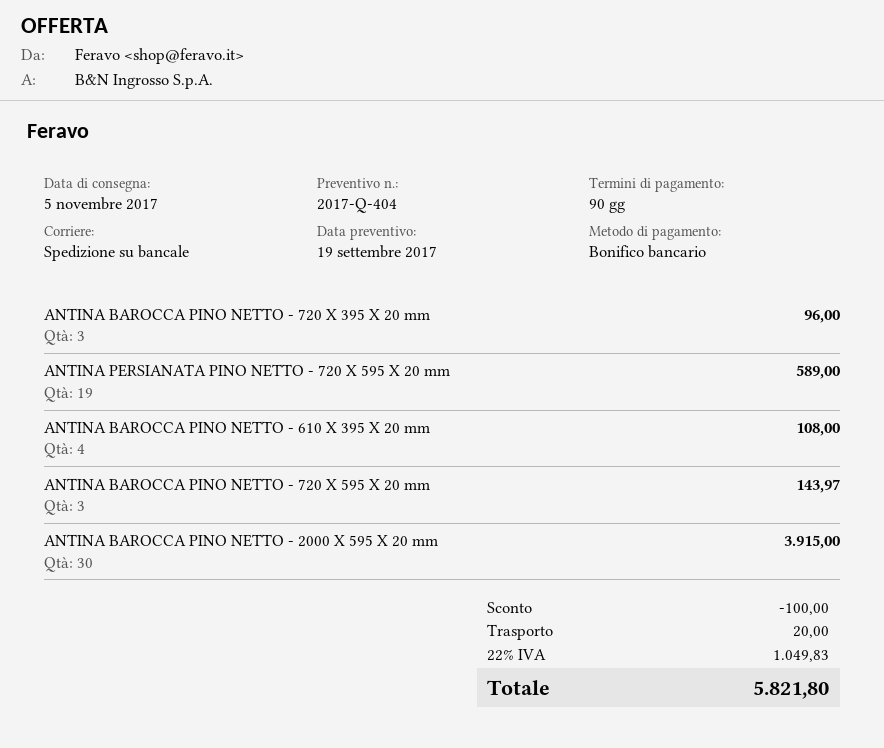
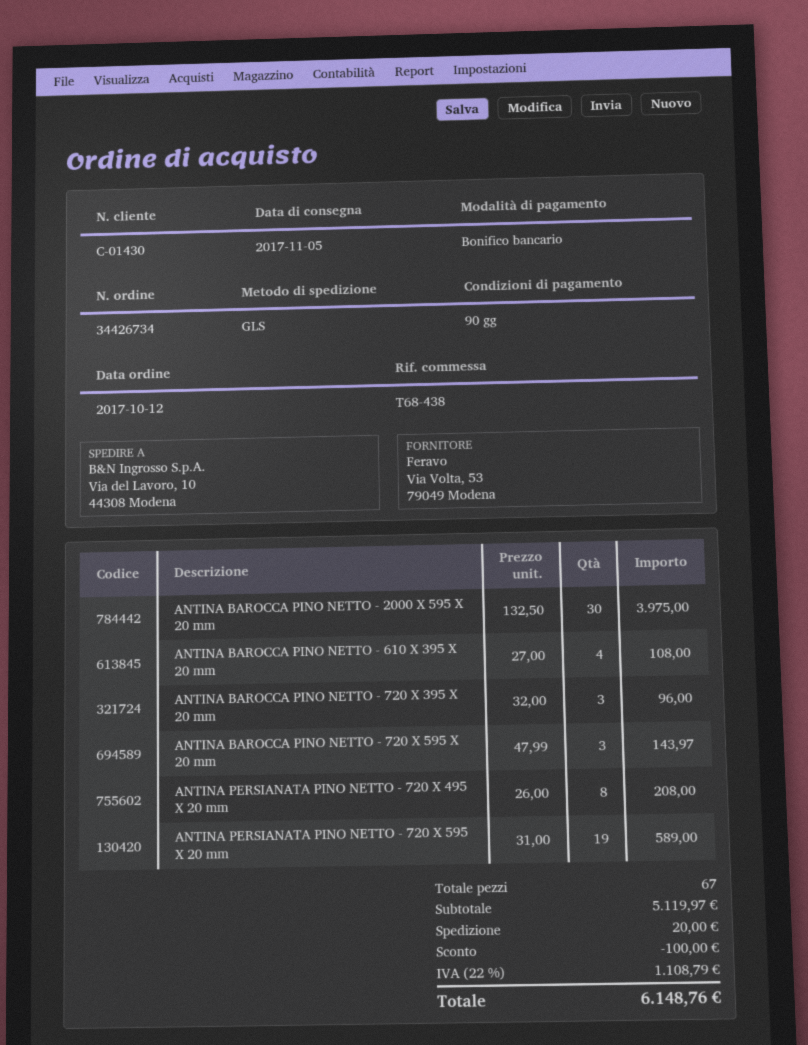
shipping method: pallet freight -> GLS
ANTINA BAROCCA PINO NETTO - 2000 X 595 X 20 mm: 30 for 3915.00 -> 30 for 3975.00
ANTINA PERSIANATA PINO NETTO - 720 X 495 X 20 mm: none -> 8 for 208.00
tax: 22% = 1049.83 -> 22% = 1108.79
total: 5821.80 -> 6148.76

